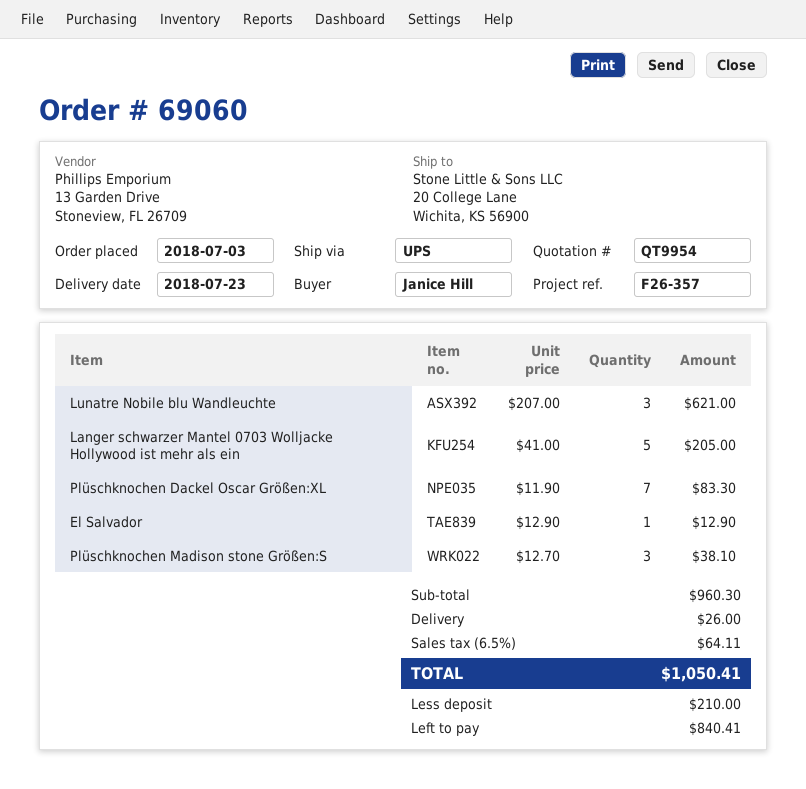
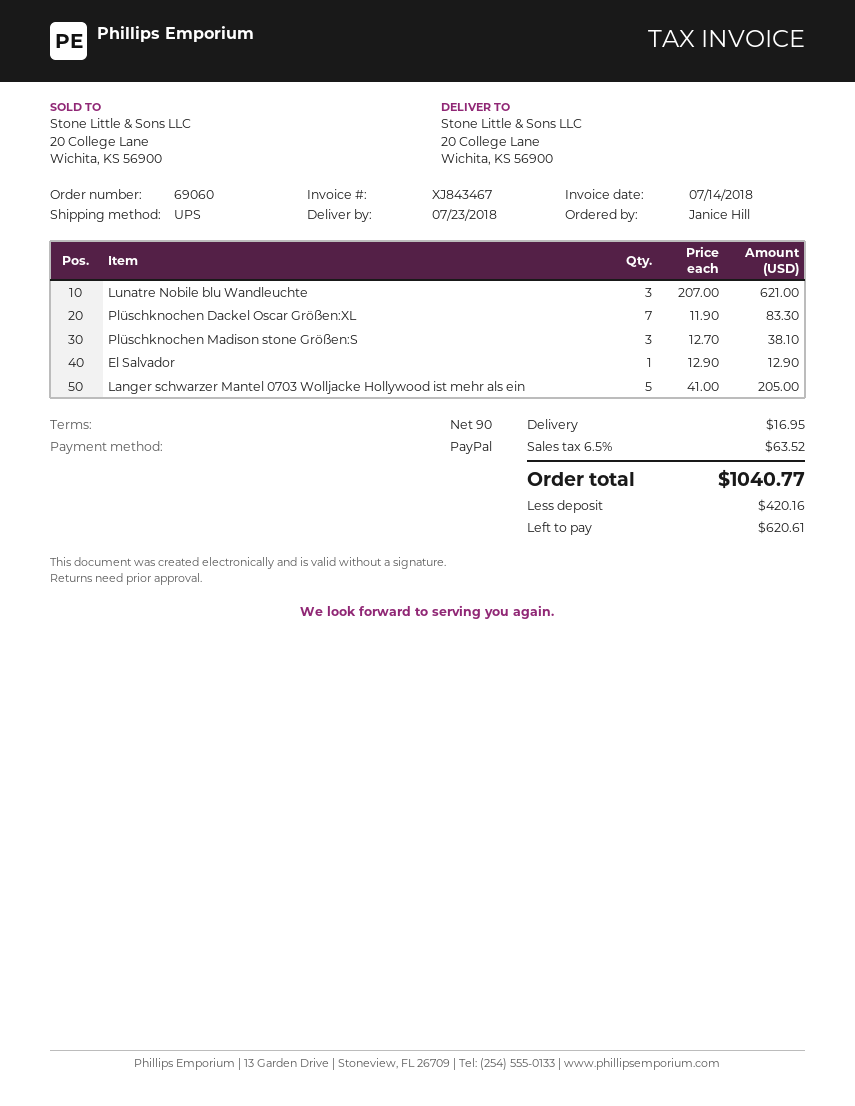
shipping: 26.00 -> 16.95
tax: 6.5% = 64.11 -> 6.5% = 63.52
total: 1050.41 -> 1040.77
deposit: 210.00 -> 420.16
balance: 840.41 -> 620.61

